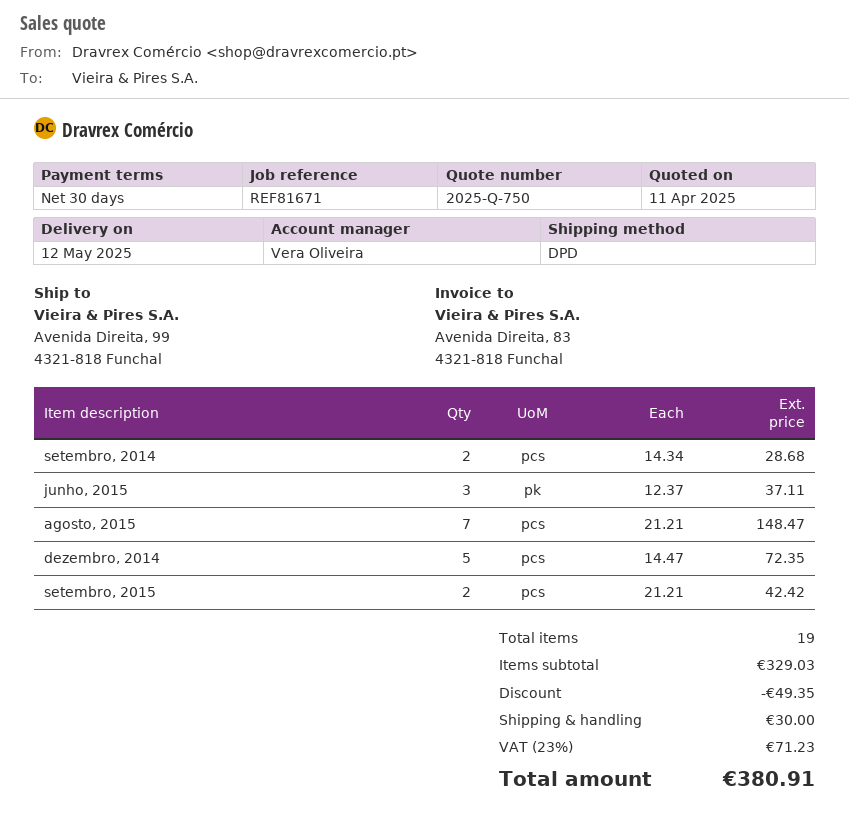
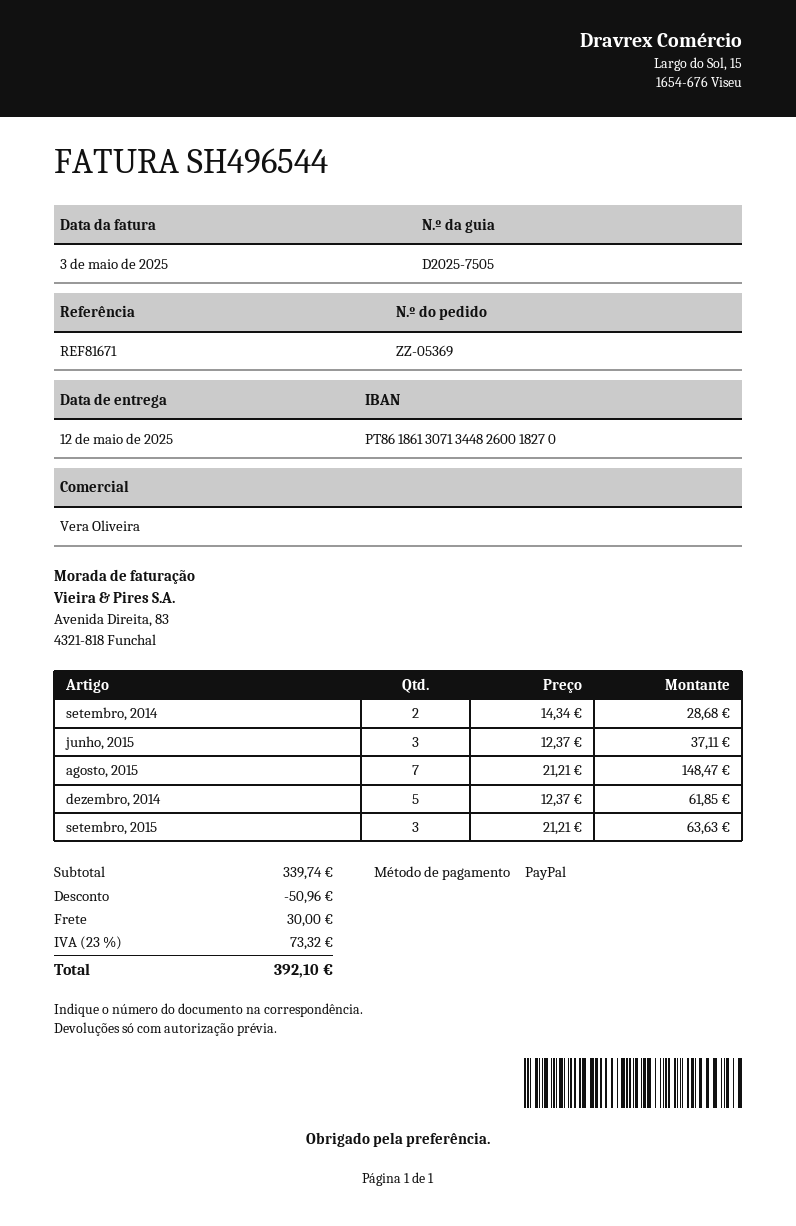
dezembro, 2014: 5 x 14.47 = 72.35 -> 5 x 12.37 = 61.85
setembro, 2015: 2 x 21.21 = 42.42 -> 3 x 21.21 = 63.63
subtotal: 329.03 -> 339.74
discount: 49.35 -> 50.96
tax: 23% = 71.23 -> 23% = 73.32
total: 380.91 -> 392.10

